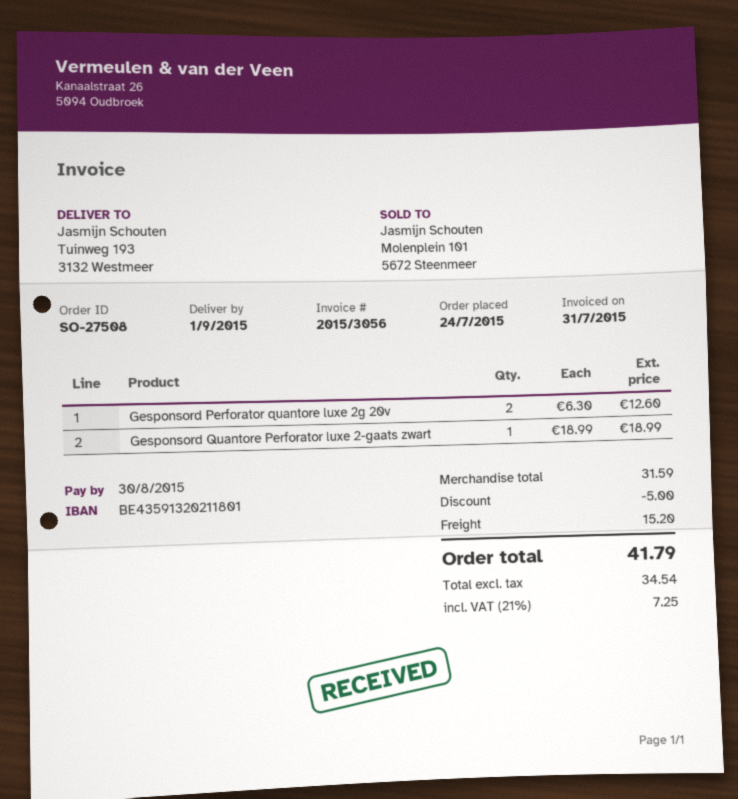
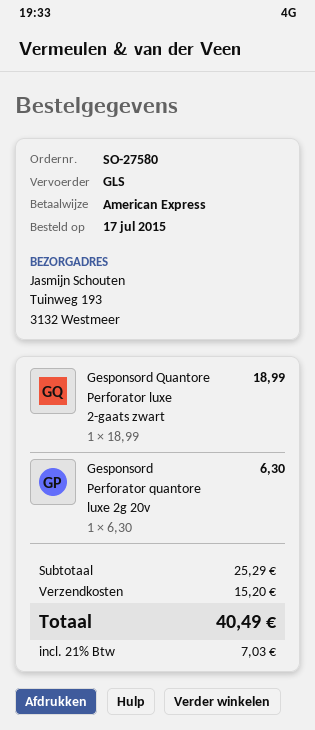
order number: SO-27508 -> SO-27580
order date: 2015-07-24 -> 2015-07-17
Gesponsord Perforator quantore luxe 2g 20v: 2 x 6.30 = 12.60 -> 1 x 6.30 = 6.30
subtotal: 31.59 -> 25.29
discount: 5.00 -> none
tax: 21% = 7.25 -> 21% = 7.03
total: 41.79 -> 40.49

